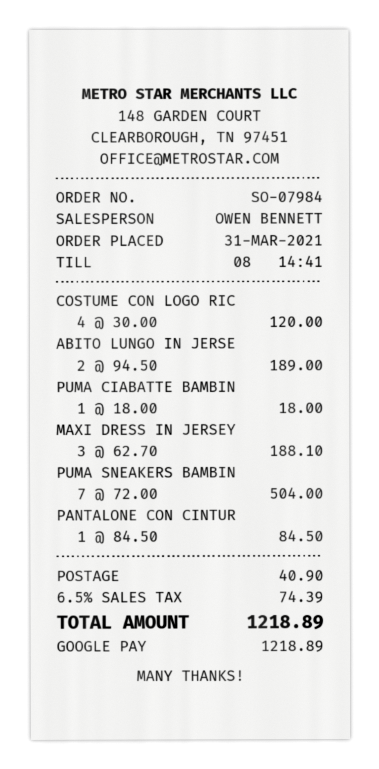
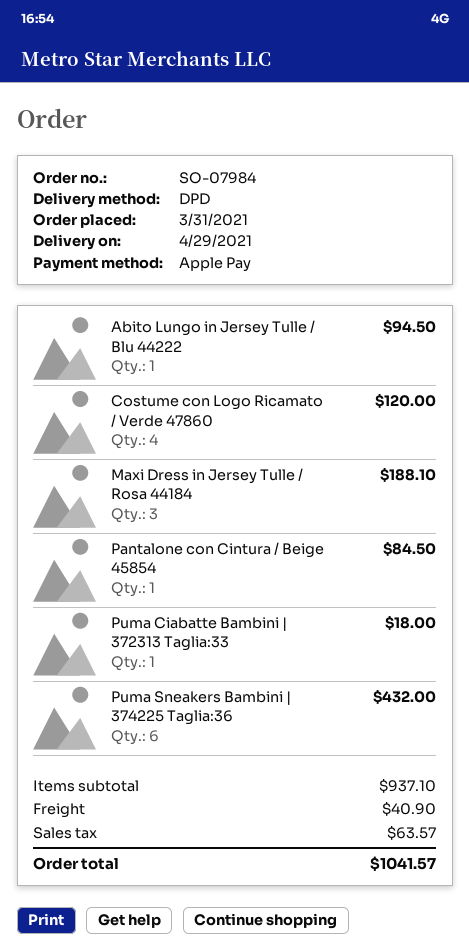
payment method: Google Pay -> Apple Pay
ABITO LUNGO IN JERSE: 2 for 189.00 -> 1 for 94.50
PUMA SNEAKERS BAMBIN: 7 for 504.00 -> 6 for 432.00
tax: 74.39 -> 63.57
total: 1218.89 -> 1041.57

